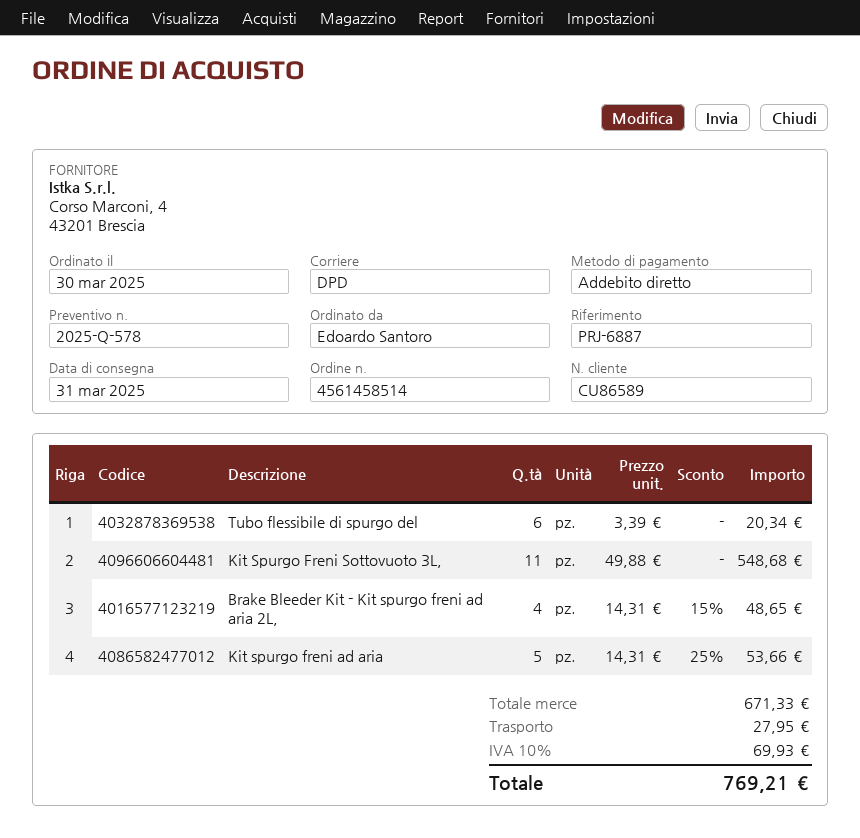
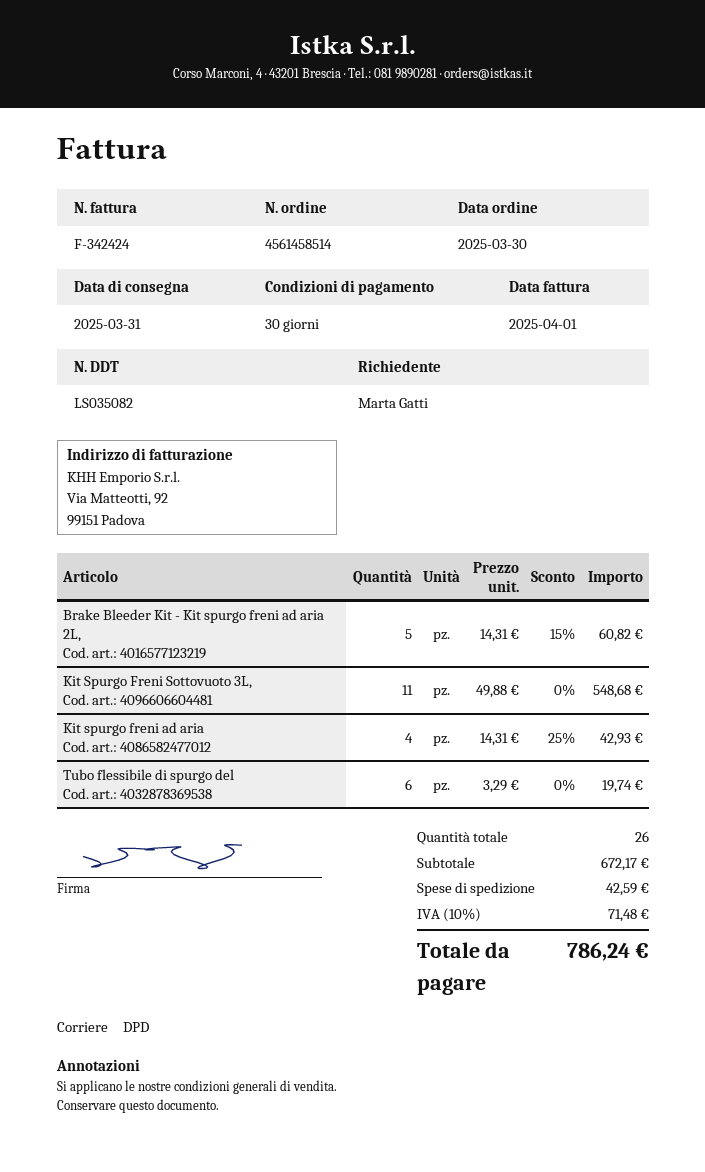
ordered by: Edoardo Santoro -> Marta Gatti
Tubo flessibile di spurgo del: 6 x 3.39 = 20.34 -> 6 x 3.29 = 19.74
Brake Bleeder Kit - Kit spurgo freni ad aria 2L,: 4 x 14.31 - 15% = 48.65 -> 5 x 14.31 - 15% = 60.82
Kit spurgo freni ad aria: 5 x 14.31 - 25% = 53.66 -> 4 x 14.31 - 25% = 42.93
subtotal: 671.33 -> 672.17
shipping: 27.95 -> 42.59
tax: 10% = 69.93 -> 10% = 71.48
total: 769.21 -> 786.24

